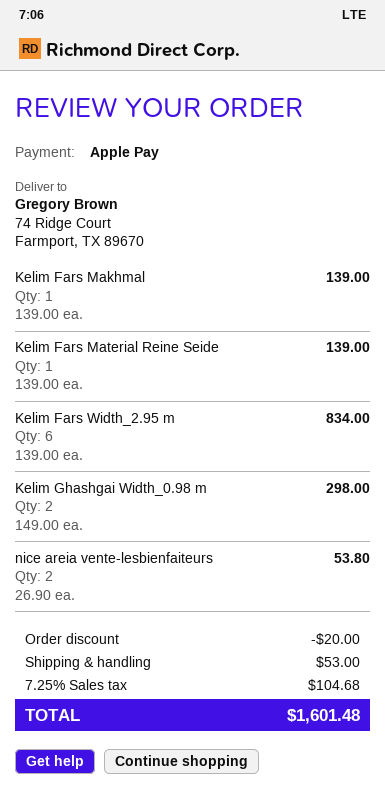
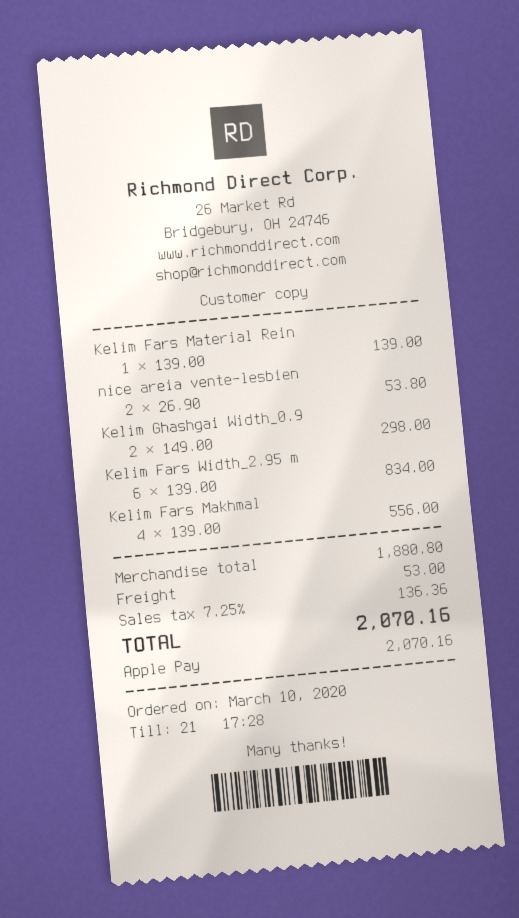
Kelim Fars Makhmal: 1 x 139.00 = 139.00 -> 4 x 139.00 = 556.00
discount: 20.00 -> none
tax: 7.25% = 104.68 -> 7.25% = 136.36
total: 1601.48 -> 2070.16

